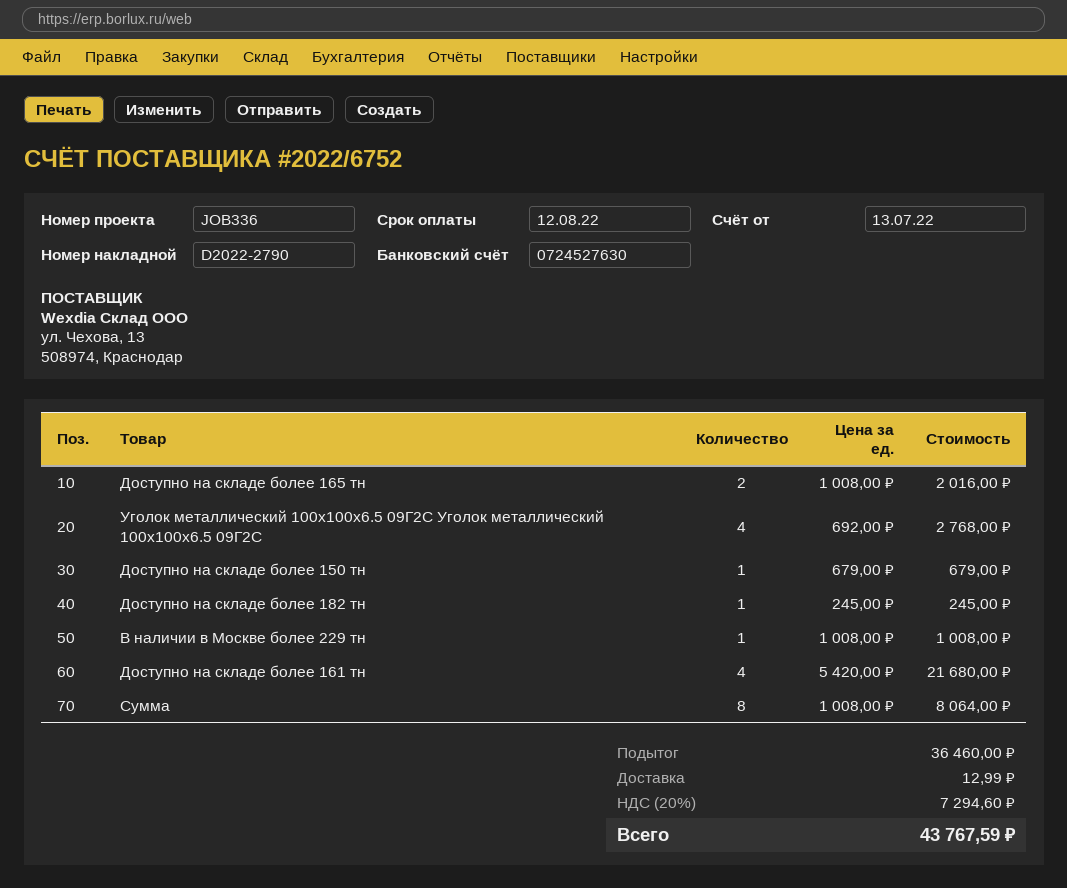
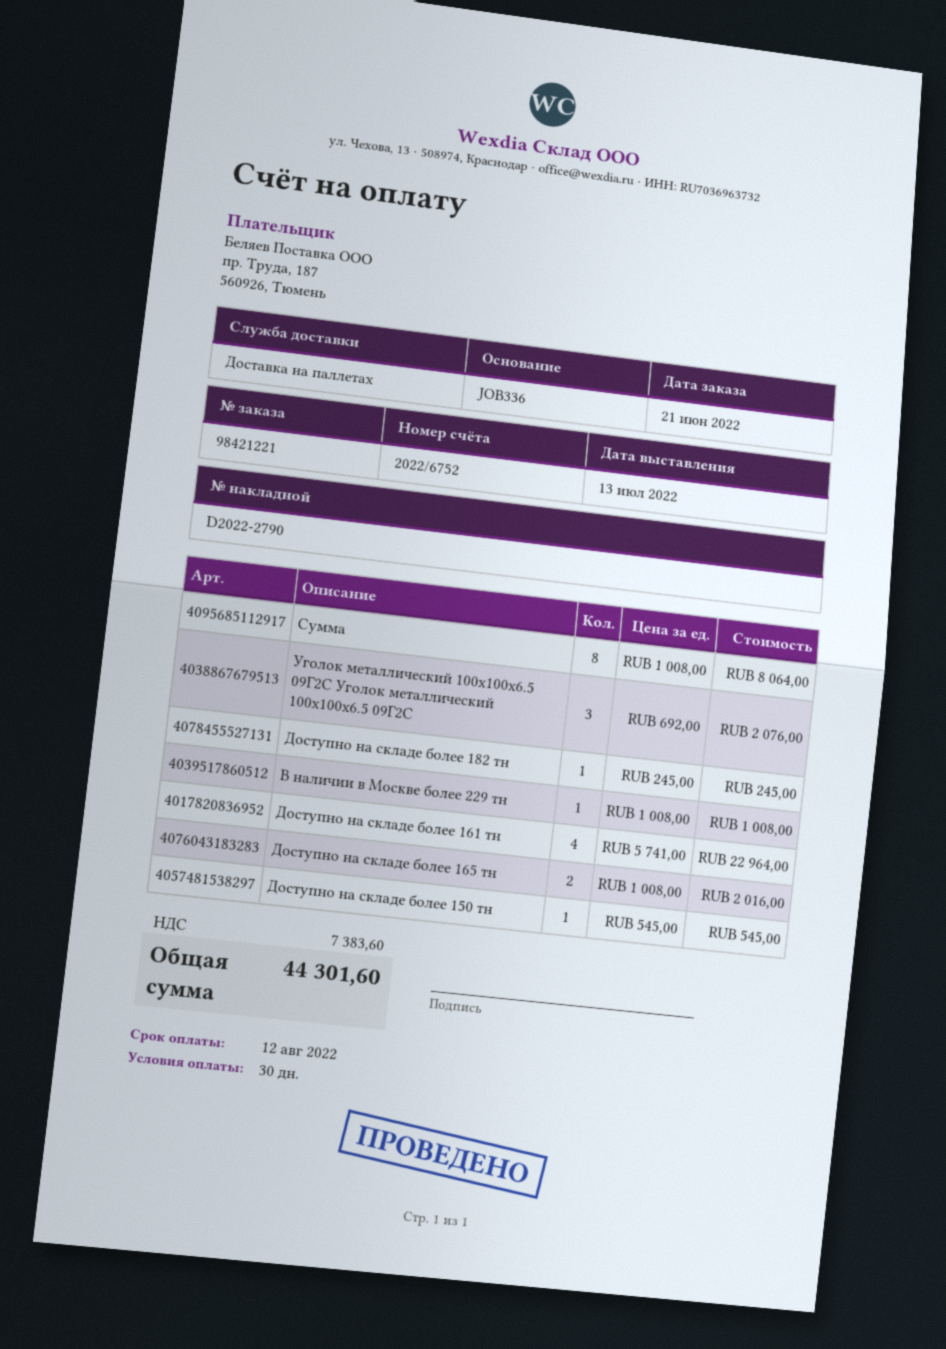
Уголок металлический 100х100х6.5 09Г2С Уголок металлический 100х100х6.5 09Г2С: 4 x 692.00 = 2768.00 -> 3 x 692.00 = 2076.00
Доступно на складе более 150 тн: 1 x 679.00 = 679.00 -> 1 x 545.00 = 545.00
Доступно на складе более 161 тн: 4 x 5420.00 = 21680.00 -> 4 x 5741.00 = 22964.00
shipping: 12.99 -> none
tax: 7294.60 -> 7383.60
total: 43767.59 -> 44301.60

